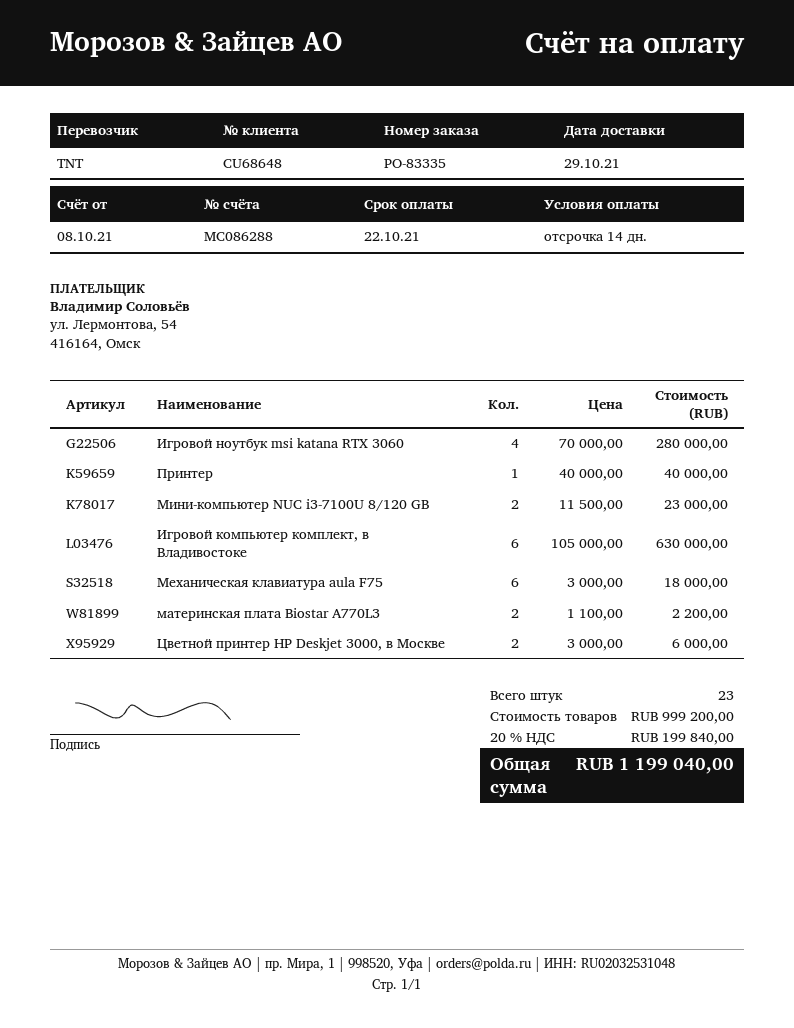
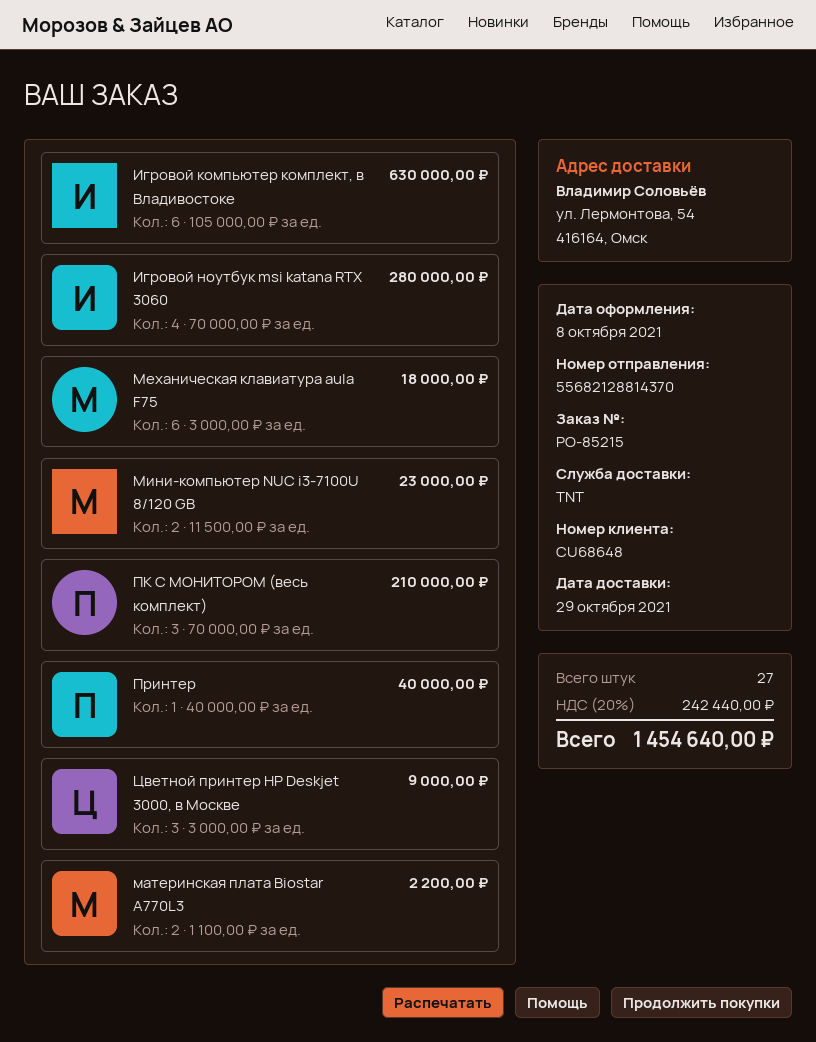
order number: PO-83335 -> PO-85215
Цветной принтер HP Deskjet 3000, в Москве: 2 x 3000.00 = 6000.00 -> 3 x 3000.00 = 9000.00
ПК С МОНИТОРОМ (весь комплект): none -> 3 x 70000.00 = 210000.00
total quantity: 23 -> 27
tax: 20% = 199840.00 -> 20% = 242440.00
total: 1199040.00 -> 1454640.00

